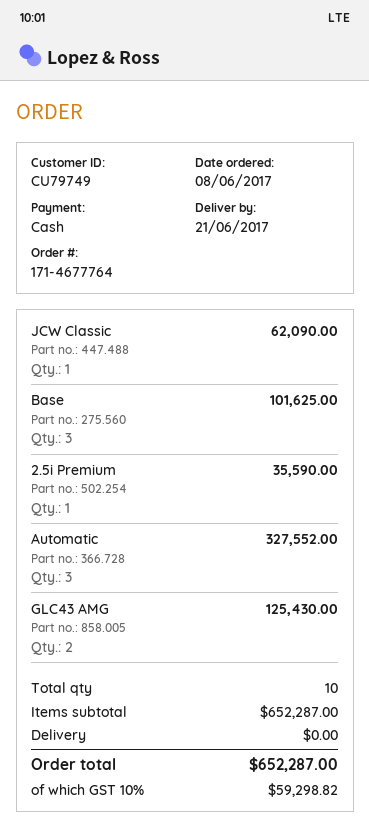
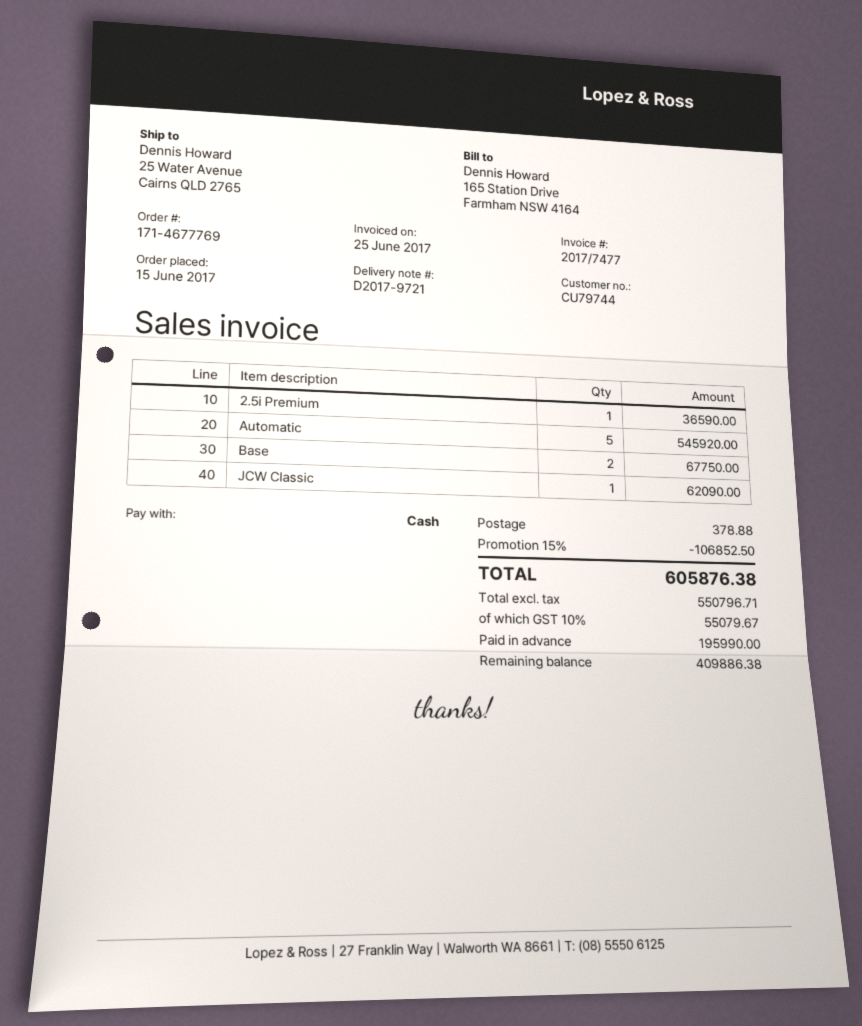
order number: 171-4677764 -> 171-4677769
order date: 2017-06-08 -> 2017-06-15
customer number: CU79749 -> CU79744
Base: 3 for 101625.00 -> 2 for 67750.00
2.5i Premium: 1 for 35590.00 -> 1 for 36590.00
Automatic: 3 for 327552.00 -> 5 for 545920.00
GLC43 AMG: 2 for 125430.00 -> none
discount: none -> 15% = 106852.50
shipping: 0.00 -> 378.88
tax: 10% = 59298.82 -> 10% = 55079.67
total: 652287.00 -> 605876.38

